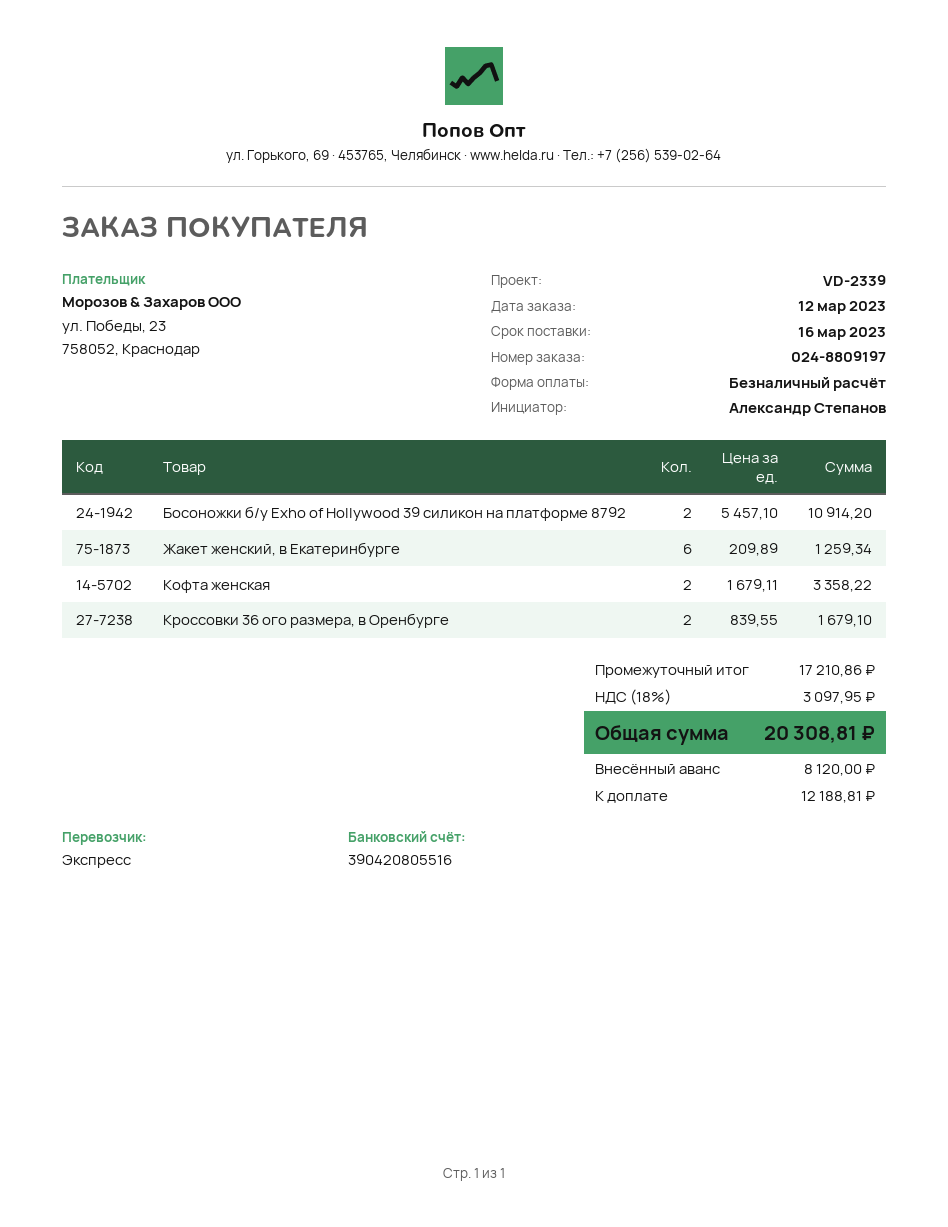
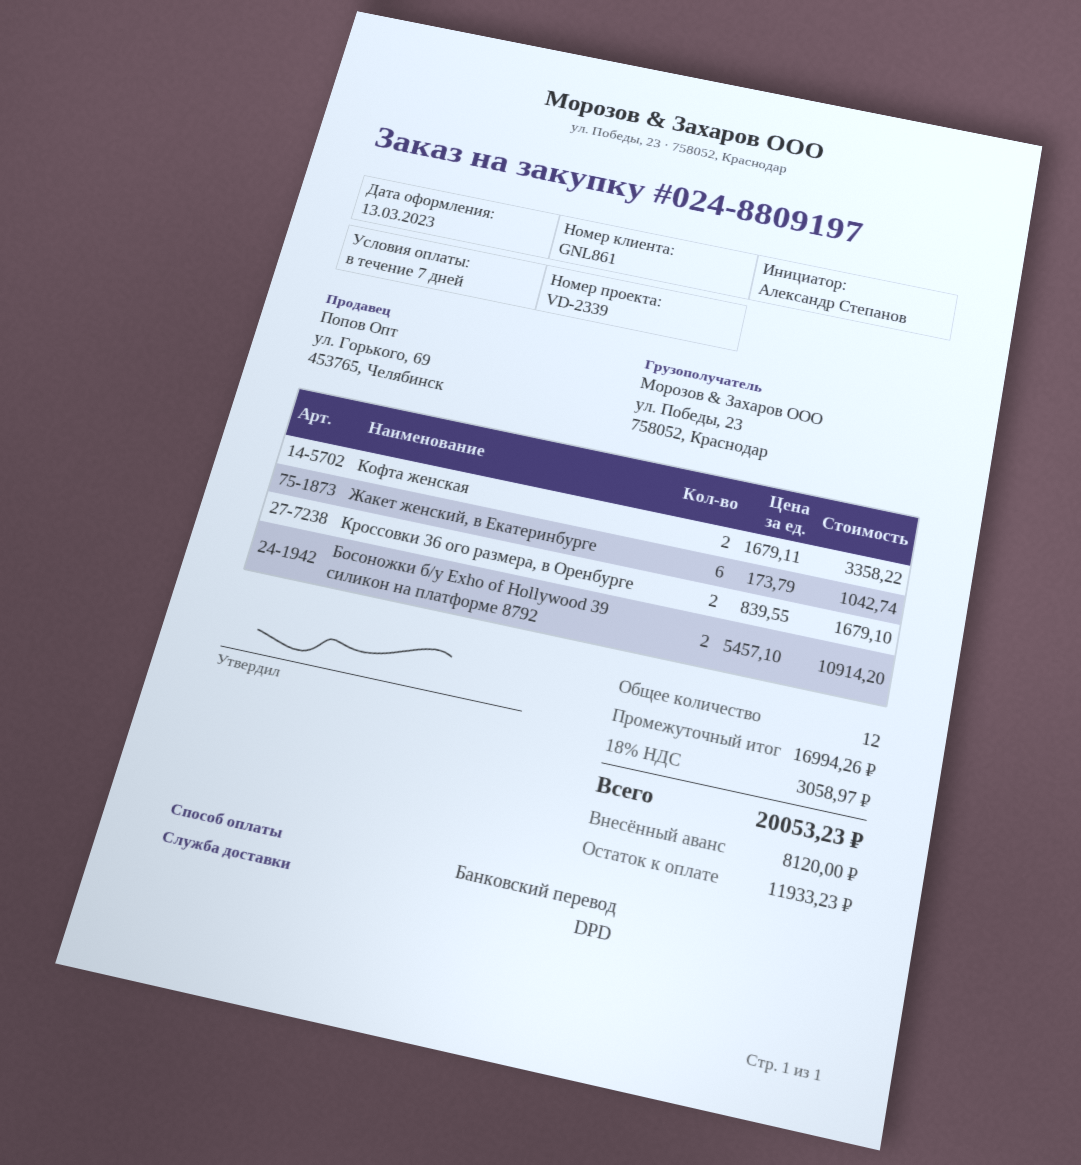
order date: 2023-03-12 -> 2023-03-13
shipping method: express -> DPD
Жакет женский, в Екатеринбурге: 6 x 209.89 = 1259.34 -> 6 x 173.79 = 1042.74
subtotal: 17210.86 -> 16994.26
tax: 18% = 3097.95 -> 18% = 3058.97
total: 20308.81 -> 20053.23
balance: 12188.81 -> 11933.23

